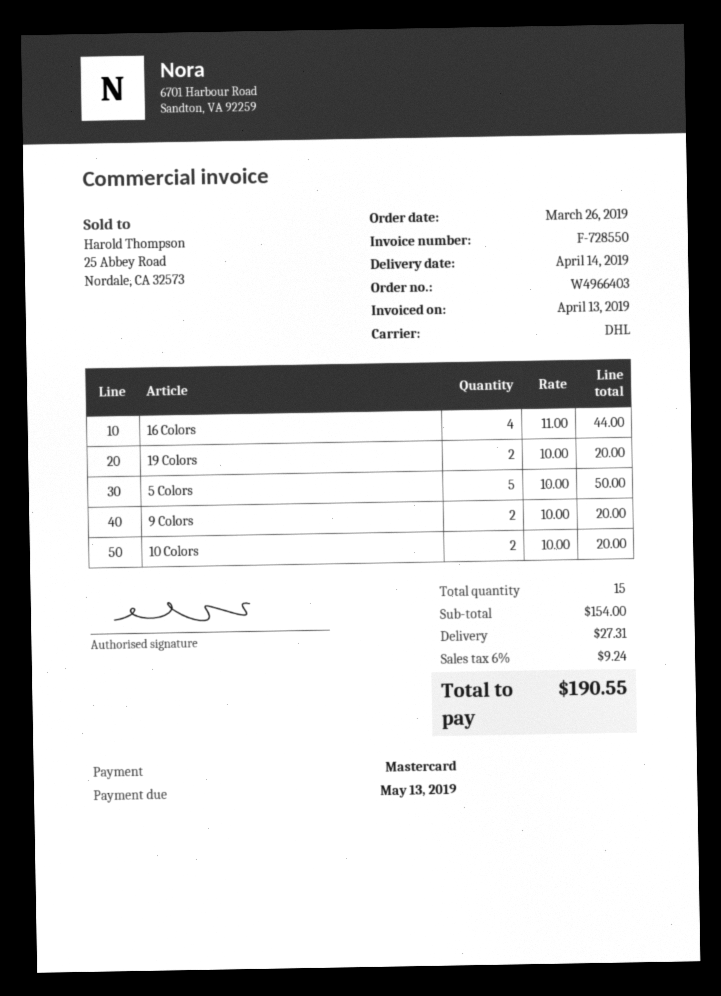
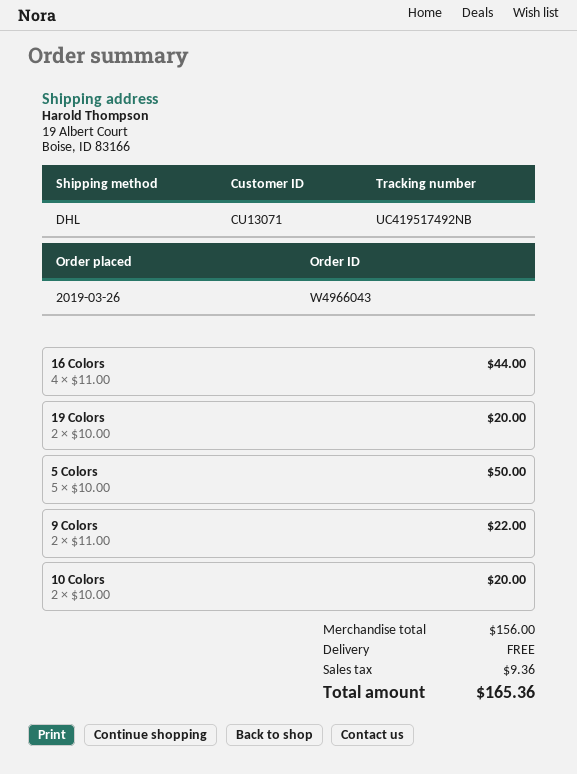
order number: W4966403 -> W4966043
9 Colors: 2 x 10.00 = 20.00 -> 2 x 11.00 = 22.00
subtotal: 154.00 -> 156.00
shipping: 27.31 -> 0.00
tax: 9.24 -> 9.36
total: 190.55 -> 165.36

